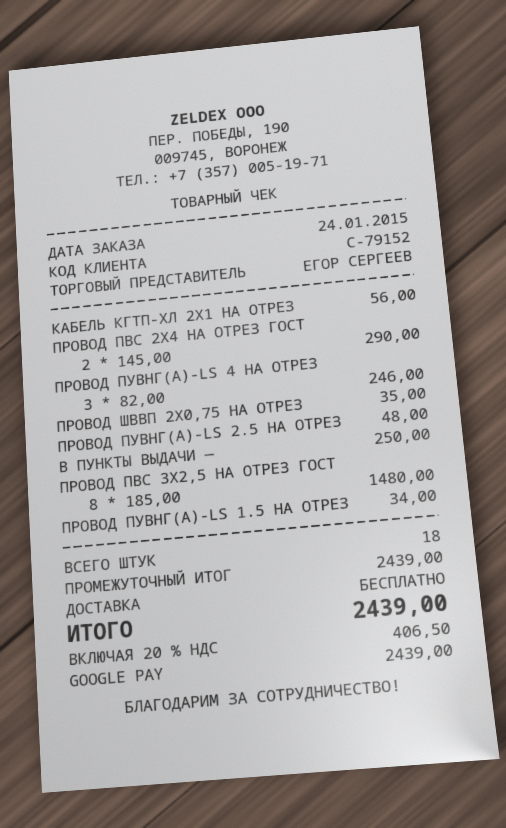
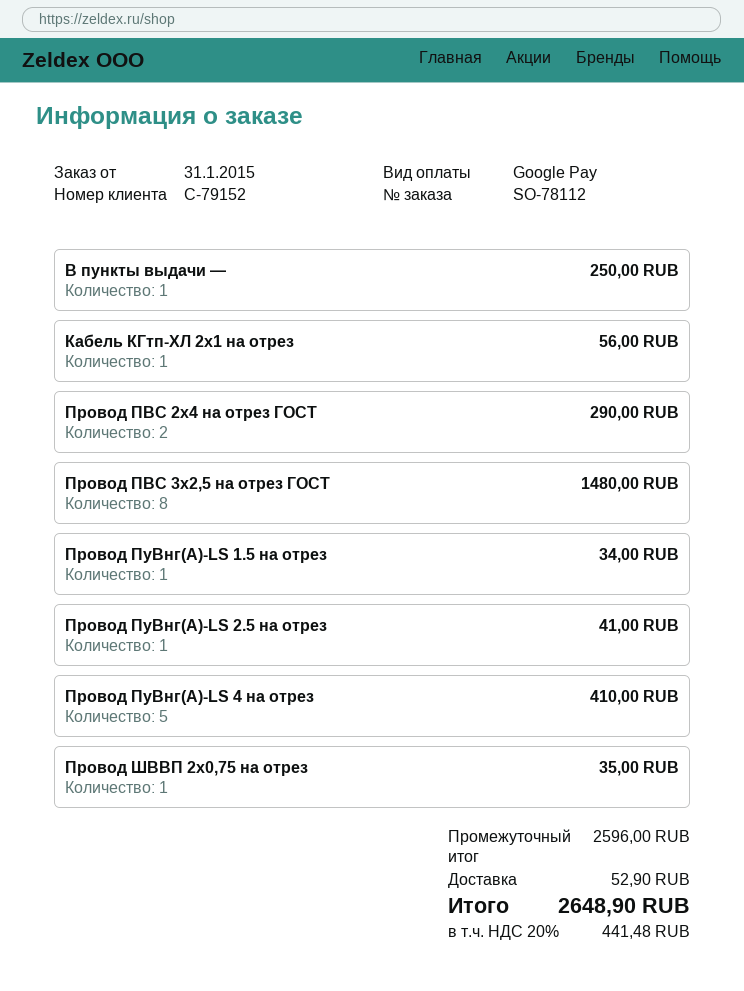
order date: 2015-01-24 -> 2015-01-31
ПРОВОД ПУВНГ(А)-LS 4 НА ОТРЕЗ: 3 for 246.00 -> 5 for 410.00
ПРОВОД ПУВНГ(А)-LS 2.5 НА ОТРЕЗ: 1 for 48.00 -> 1 for 41.00
subtotal: 2439.00 -> 2596.00
shipping: 0.00 -> 52.90
tax: 20% = 406.50 -> 20% = 441.48
total: 2439.00 -> 2648.90

